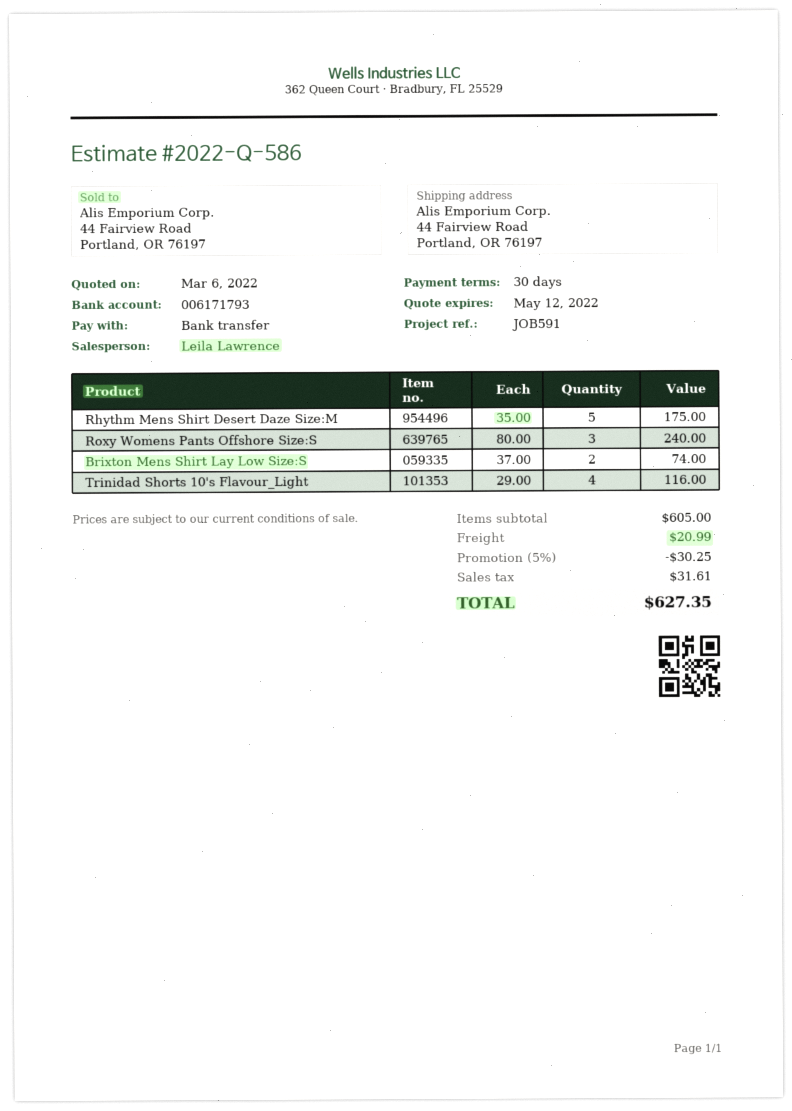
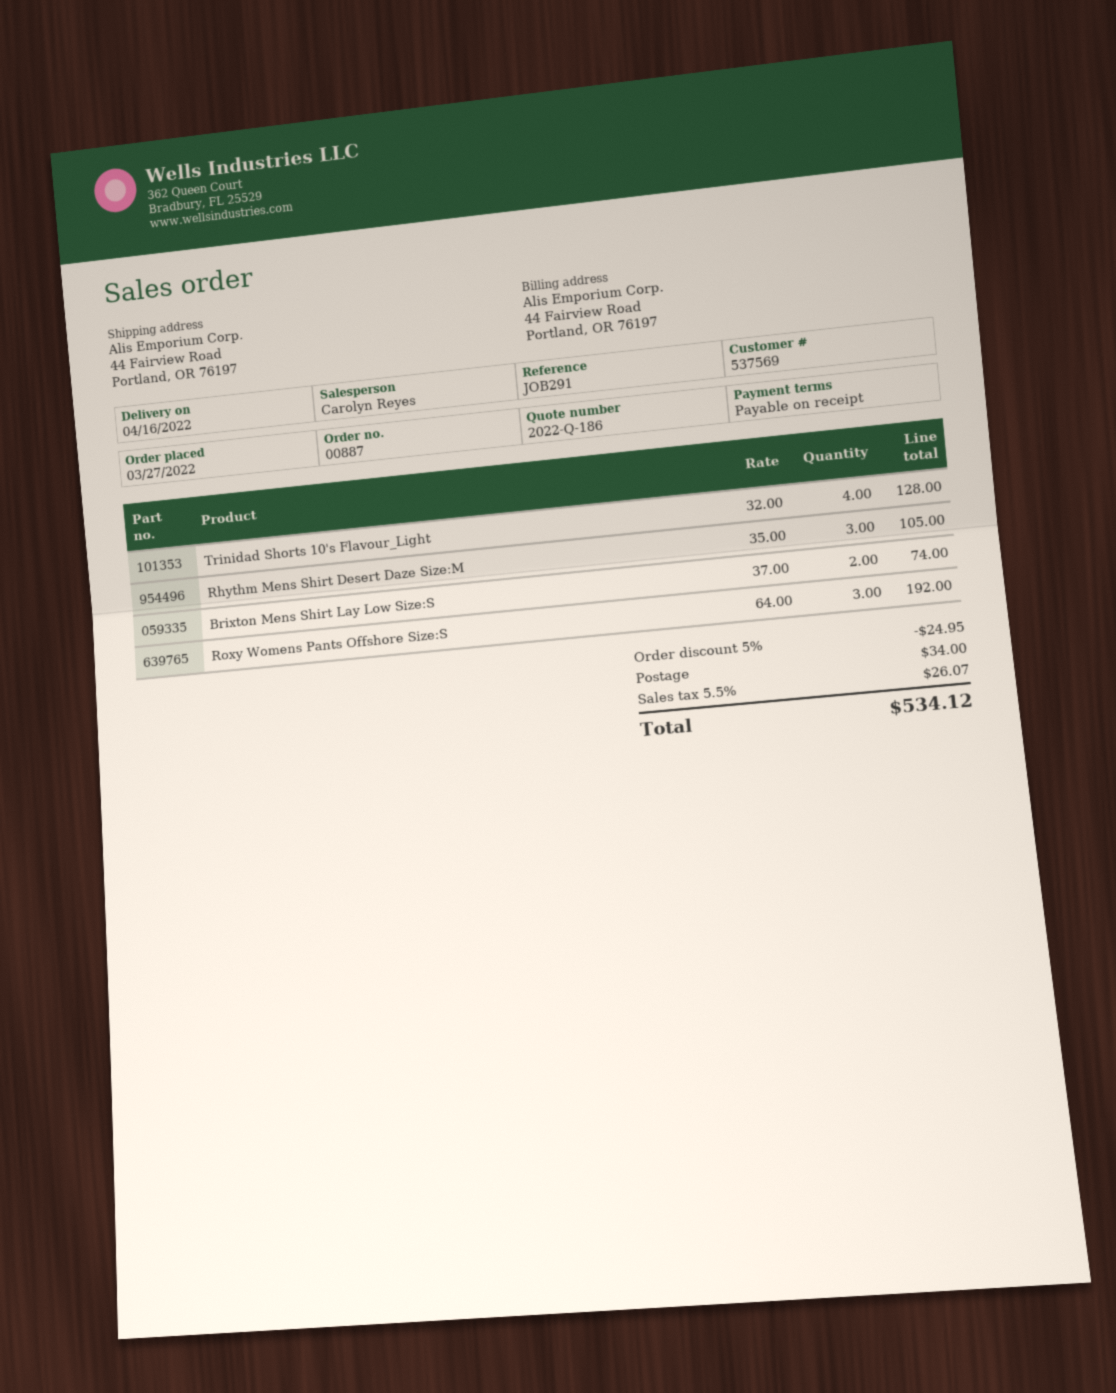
quote number: 2022-Q-586 -> 2022-Q-186
payment terms: 30 days -> on receipt
reference: JOB591 -> JOB291
sales rep: Leila Lawrence -> Carolyn Reyes
Rhythm Mens Shirt Desert Daze Size:M: 5 x 35.00 = 175.00 -> 3 x 35.00 = 105.00
Roxy Womens Pants Offshore Size:S: 3 x 80.00 = 240.00 -> 3 x 64.00 = 192.00
Trinidad Shorts 10's Flavour_Light: 4 x 29.00 = 116.00 -> 4 x 32.00 = 128.00
discount: 5% = 30.25 -> 5% = 24.95
shipping: 20.99 -> 34.00
tax: 31.61 -> 26.07
total: 627.35 -> 534.12

